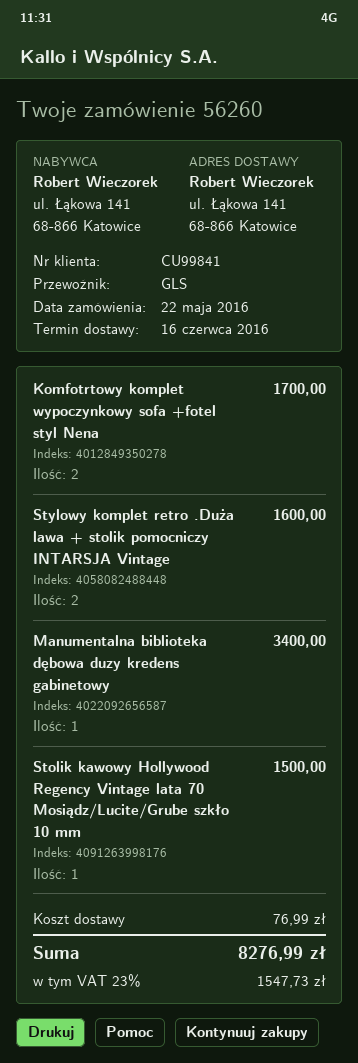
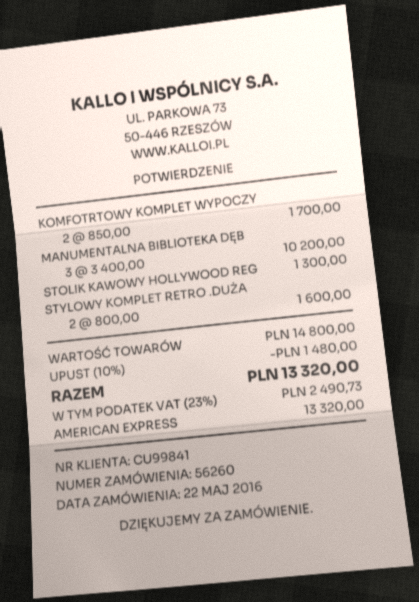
Manumentalna biblioteka dębowa duzy kredens gabinetowy: 1 for 3400.00 -> 3 for 10200.00
Stolik kawowy Hollywood Regency Vintage lata 70 Mosiądz/Lucite/Grube szkło 10 mm: 1 for 1500.00 -> 1 for 1300.00
discount: none -> 10% = 1480.00
shipping: 76.99 -> none
tax: 23% = 1547.73 -> 23% = 2490.73
total: 8276.99 -> 13320.00

